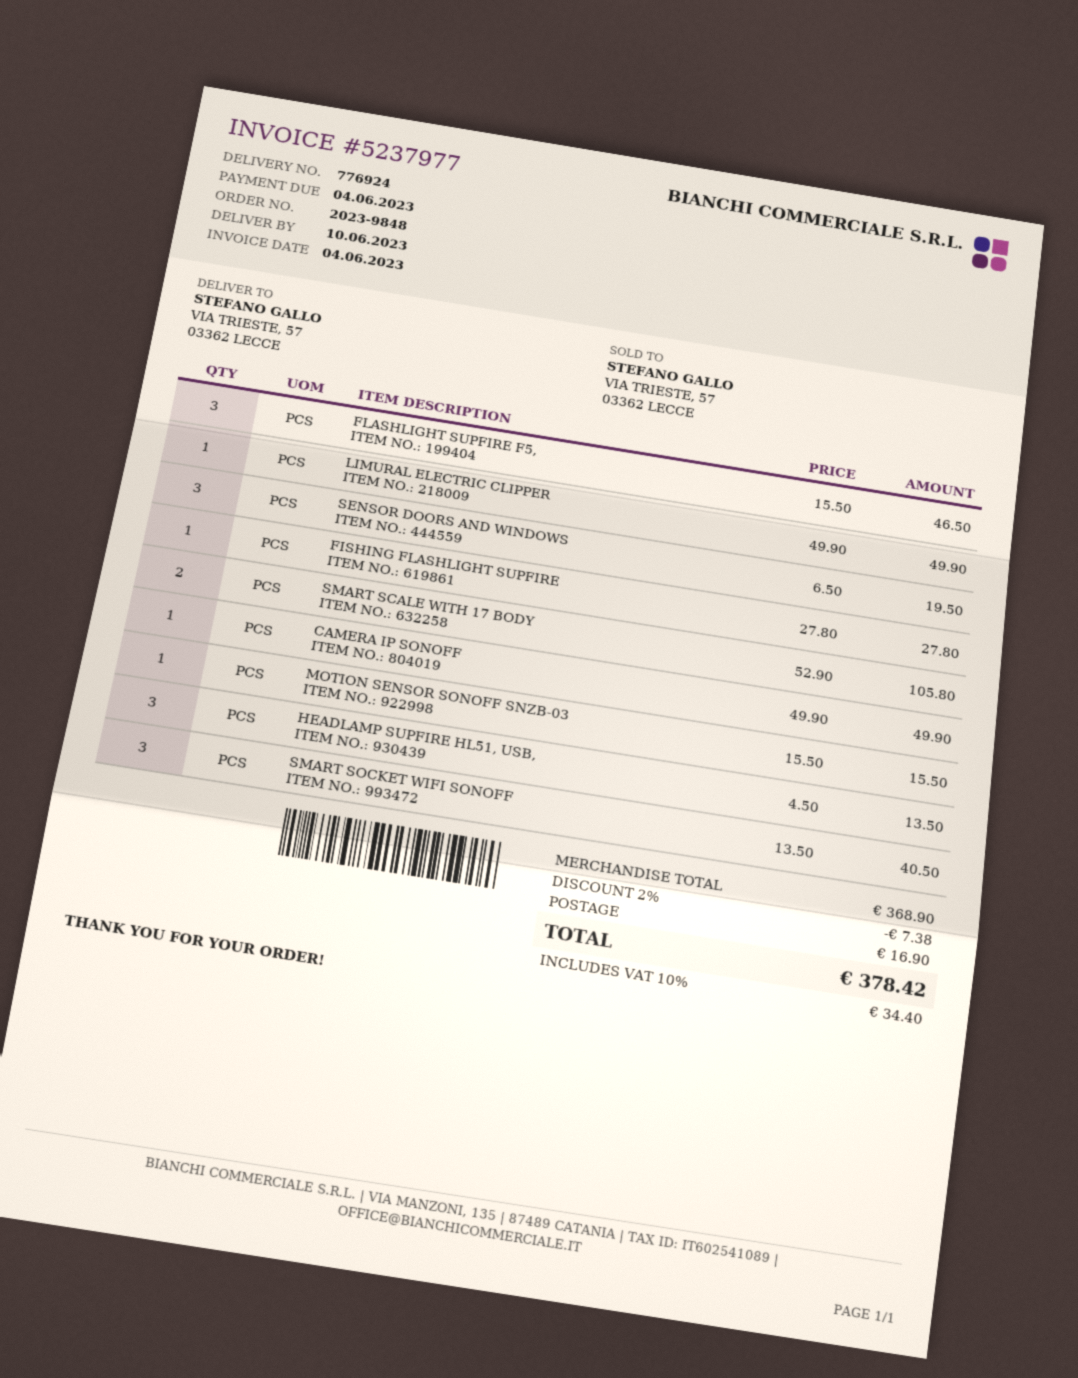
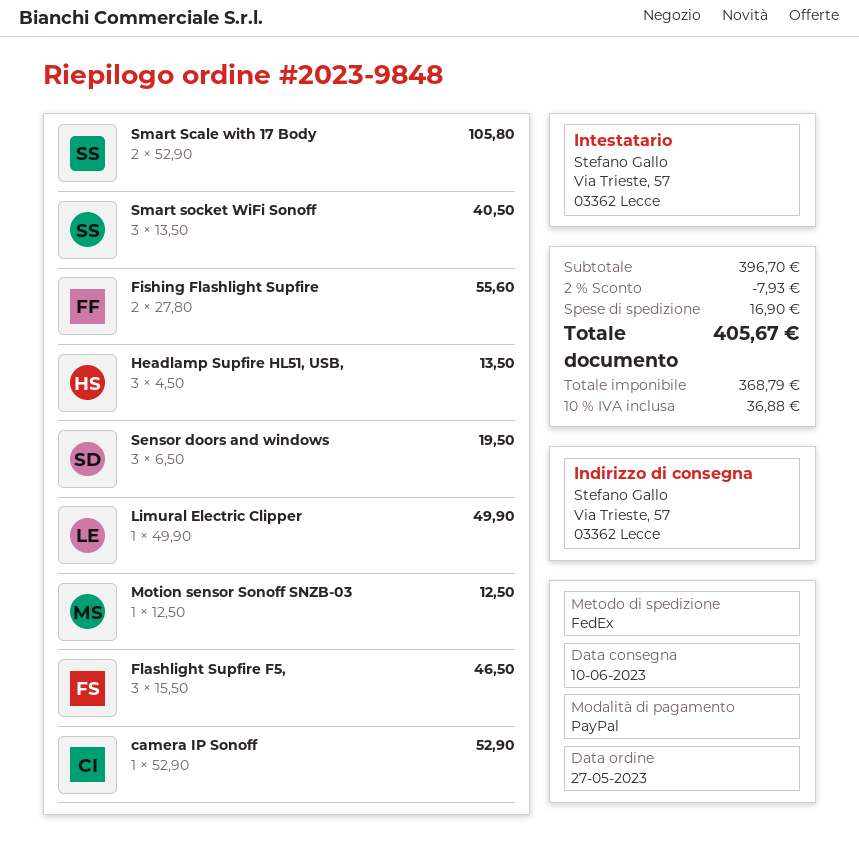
FISHING FLASHLIGHT SUPFIRE: 1 x 27.80 = 27.80 -> 2 x 27.80 = 55.60
CAMERA IP SONOFF: 1 x 49.90 = 49.90 -> 1 x 52.90 = 52.90
MOTION SENSOR SONOFF SNZB-03: 1 x 15.50 = 15.50 -> 1 x 12.50 = 12.50
subtotal: 368.90 -> 396.70
discount: 2% = 7.38 -> 2% = 7.93
tax: 10% = 34.40 -> 10% = 36.88
total: 378.42 -> 405.67

